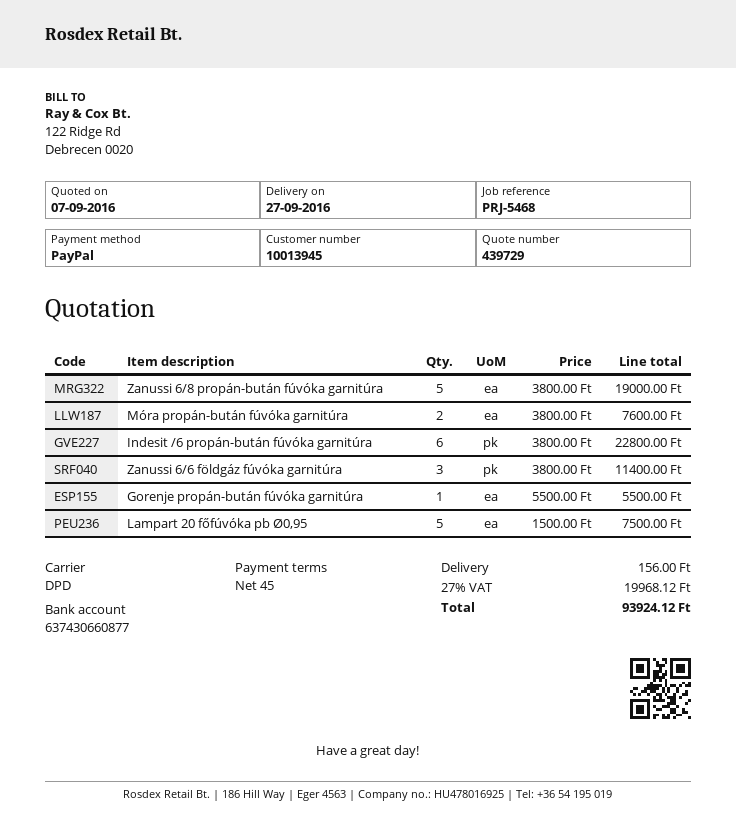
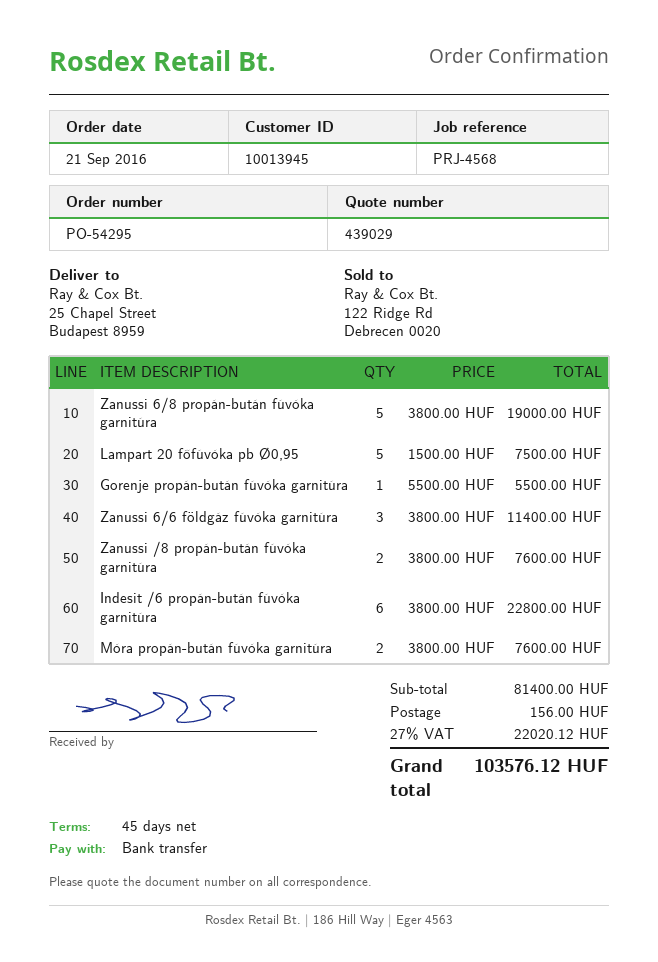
quote number: 439729 -> 439029
reference: PRJ-5468 -> PRJ-4568
payment method: PayPal -> bank transfer
Zanussi /8 propán-bután fúvóka garnitúra: none -> 2 x 3800.00 = 7600.00
tax: 27% = 19968.12 -> 27% = 22020.12
total: 93924.12 -> 103576.12

